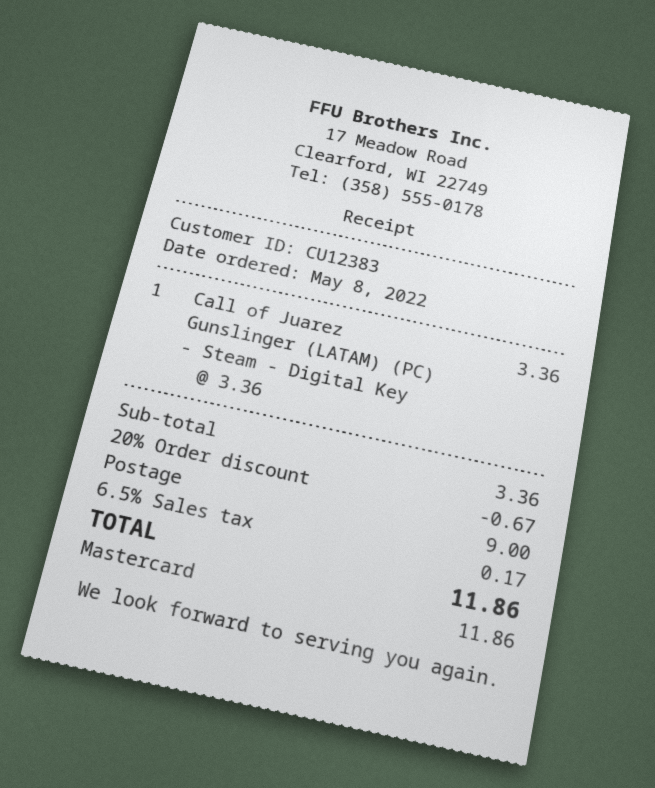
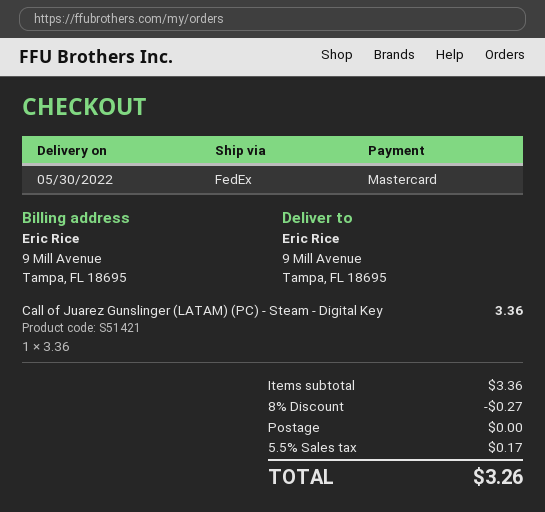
discount: 20% = 0.67 -> 8% = 0.27
shipping: 9.00 -> 0.00
tax: 6.5% = 0.17 -> 5.5% = 0.17
total: 11.86 -> 3.26

